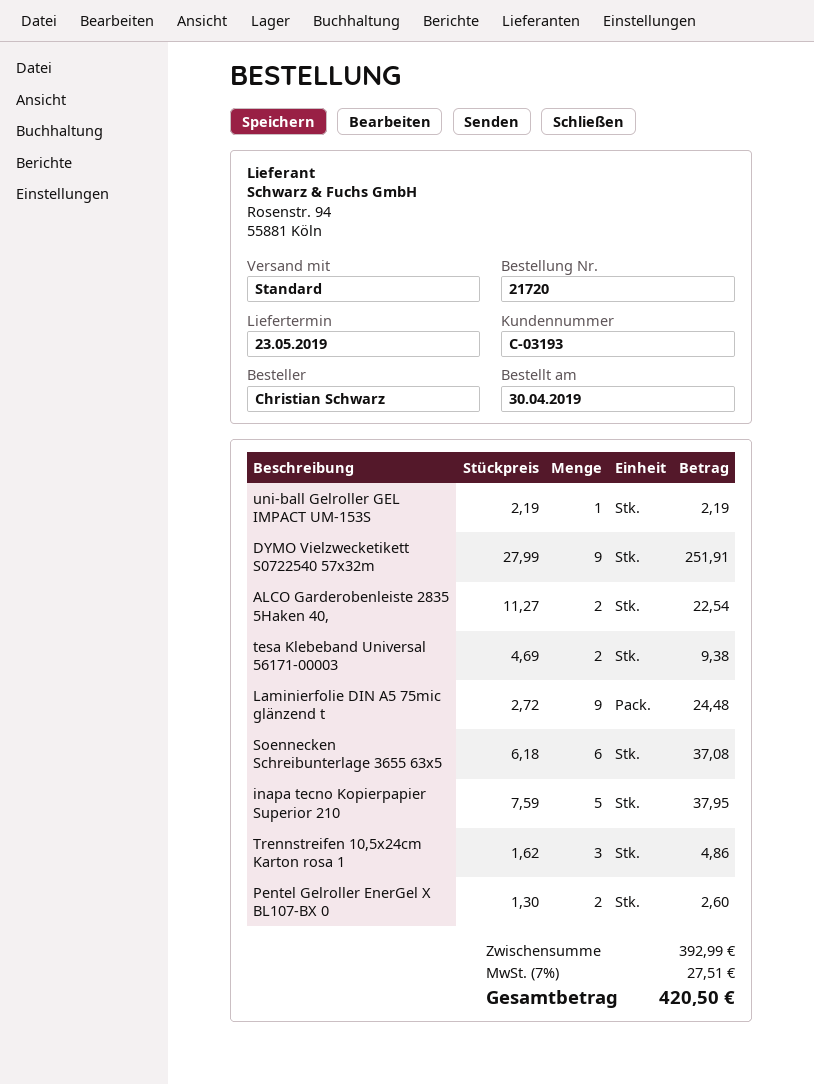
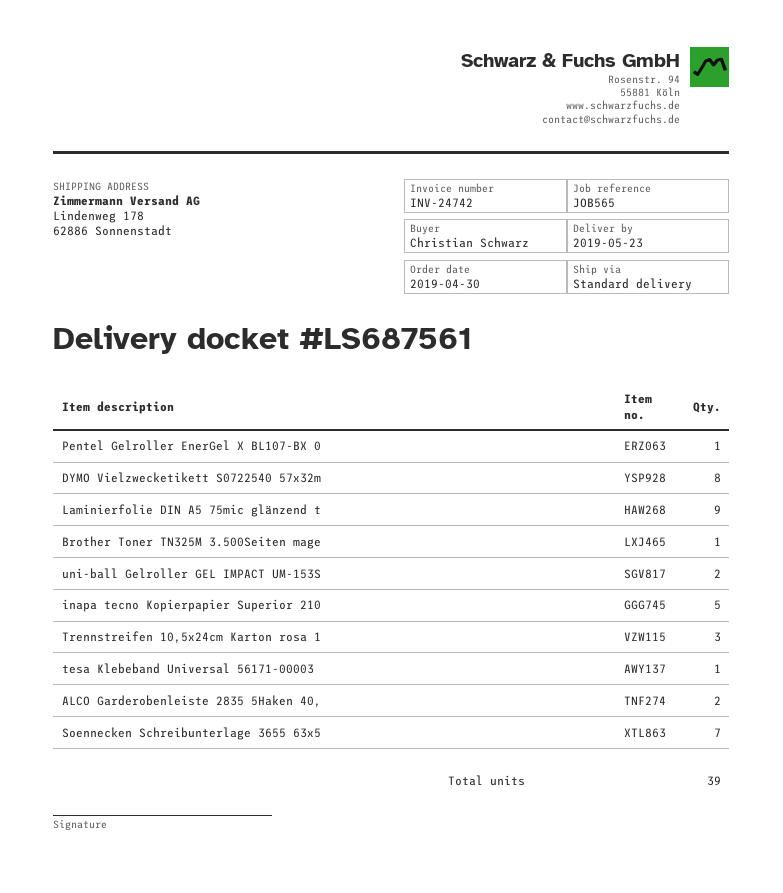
uni-ball Gelroller GEL IMPACT UM-153S: 1 -> 2
DYMO Vielzwecketikett S0722540 57x32m: 9 -> 8
tesa Klebeband Universal 56171-00003: 2 -> 1
Soennecken Schreibunterlage 3655 63x5: 6 -> 7
Pentel Gelroller EnerGel X BL107-BX 0: 2 -> 1
Brother Toner TN325M 3.500Seiten mage: none -> 1

